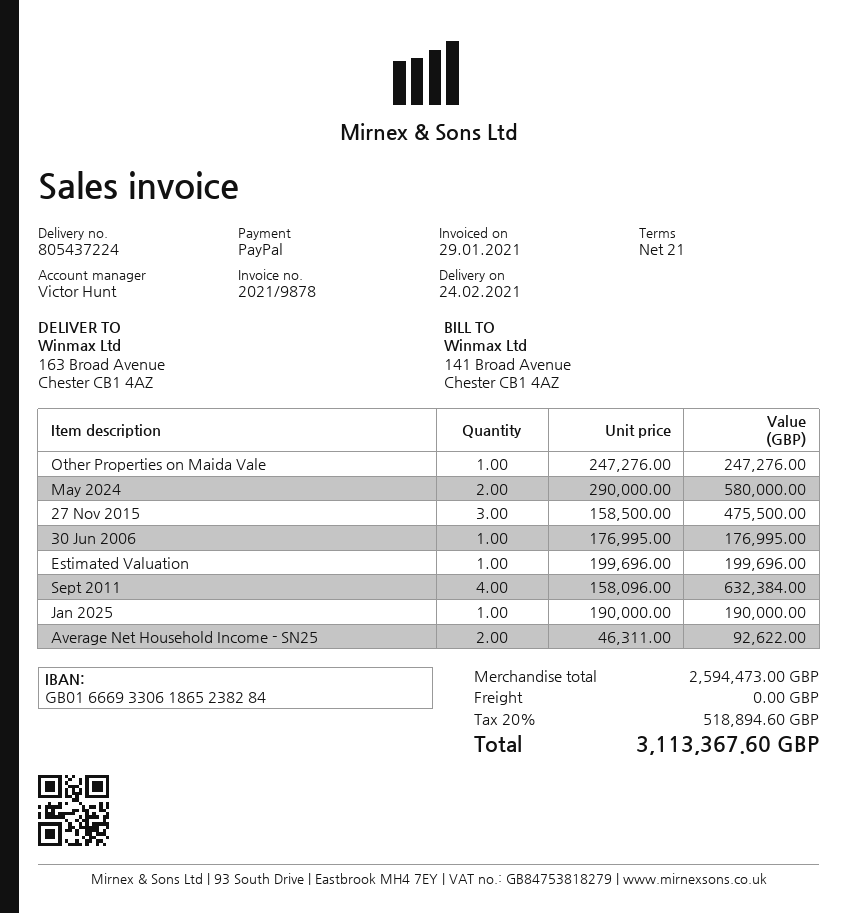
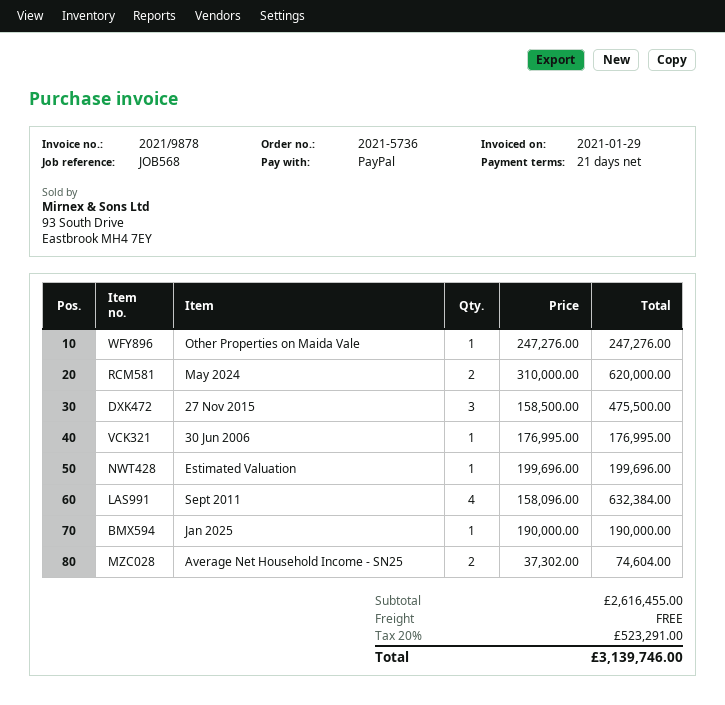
May 2024: 2 x 290000.00 = 580000.00 -> 2 x 310000.00 = 620000.00
Average Net Household Income - SN25: 2 x 46311.00 = 92622.00 -> 2 x 37302.00 = 74604.00
subtotal: 2594473.00 -> 2616455.00
tax: 20% = 518894.60 -> 20% = 523291.00
total: 3113367.60 -> 3139746.00

